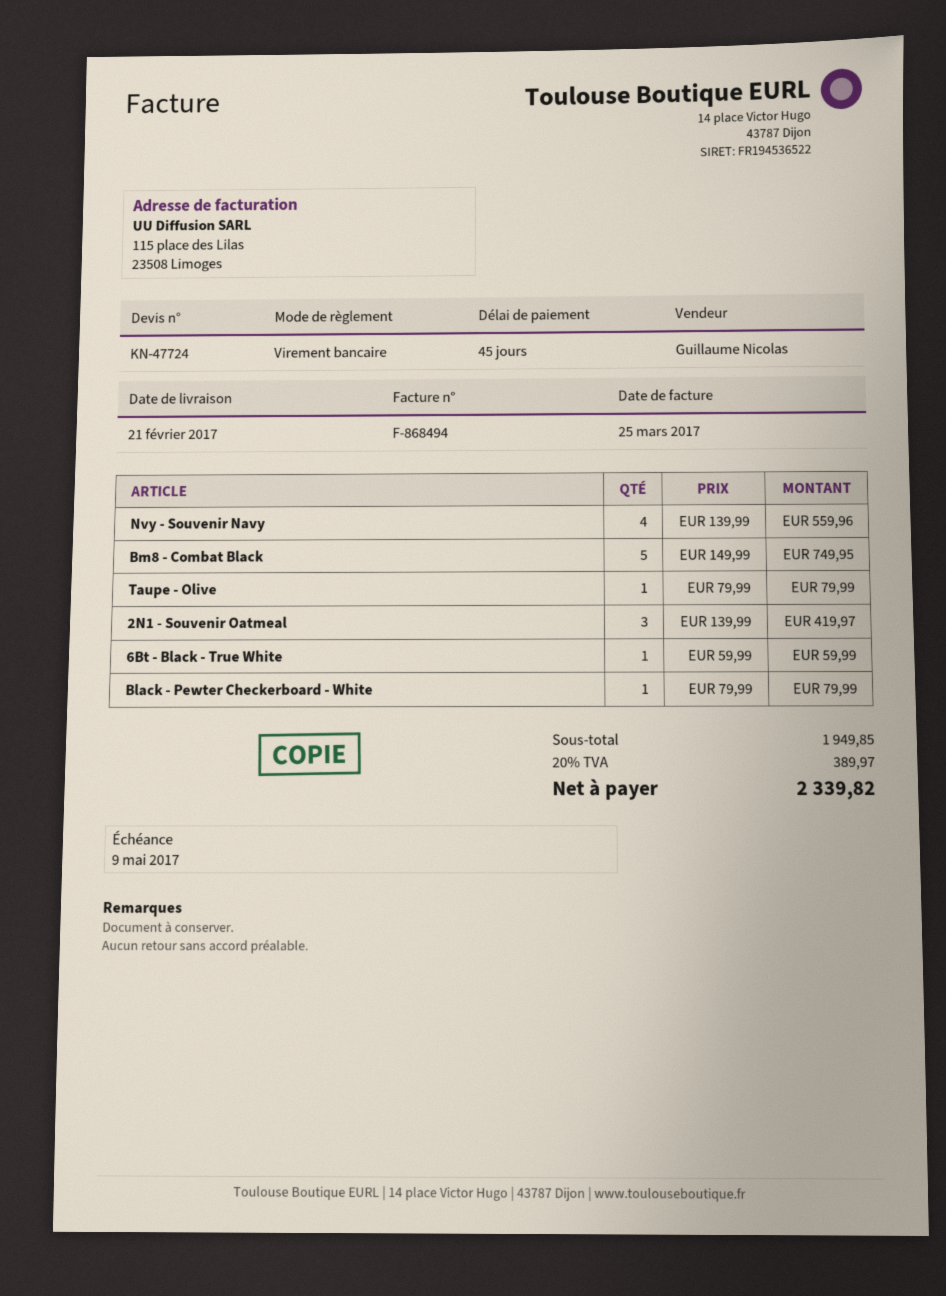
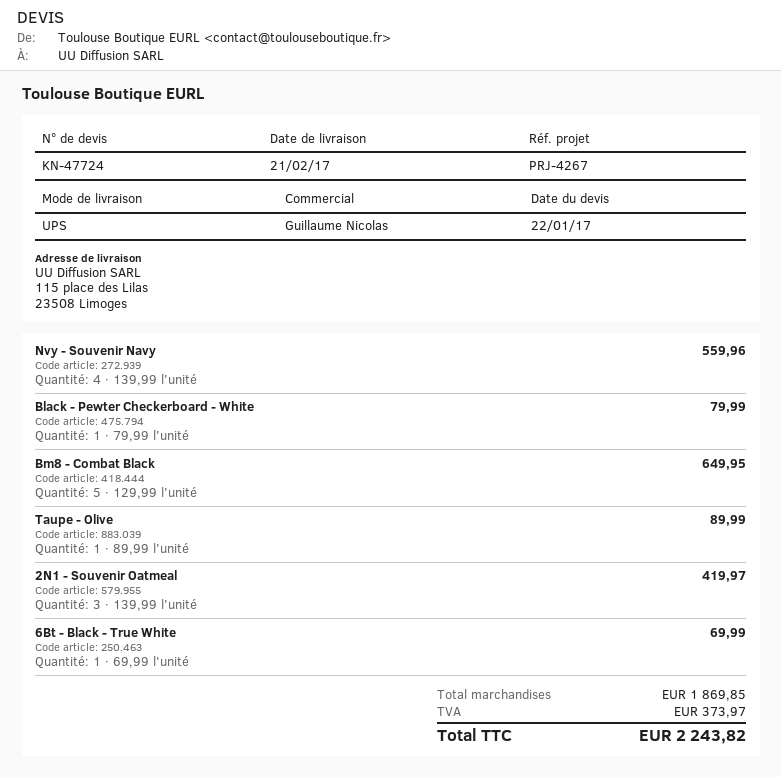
Bm8 - Combat Black: 5 x 149.99 = 749.95 -> 5 x 129.99 = 649.95
Taupe - Olive: 1 x 79.99 = 79.99 -> 1 x 89.99 = 89.99
6Bt - Black - True White: 1 x 59.99 = 59.99 -> 1 x 69.99 = 69.99
subtotal: 1949.85 -> 1869.85
tax: 389.97 -> 373.97
total: 2339.82 -> 2243.82

